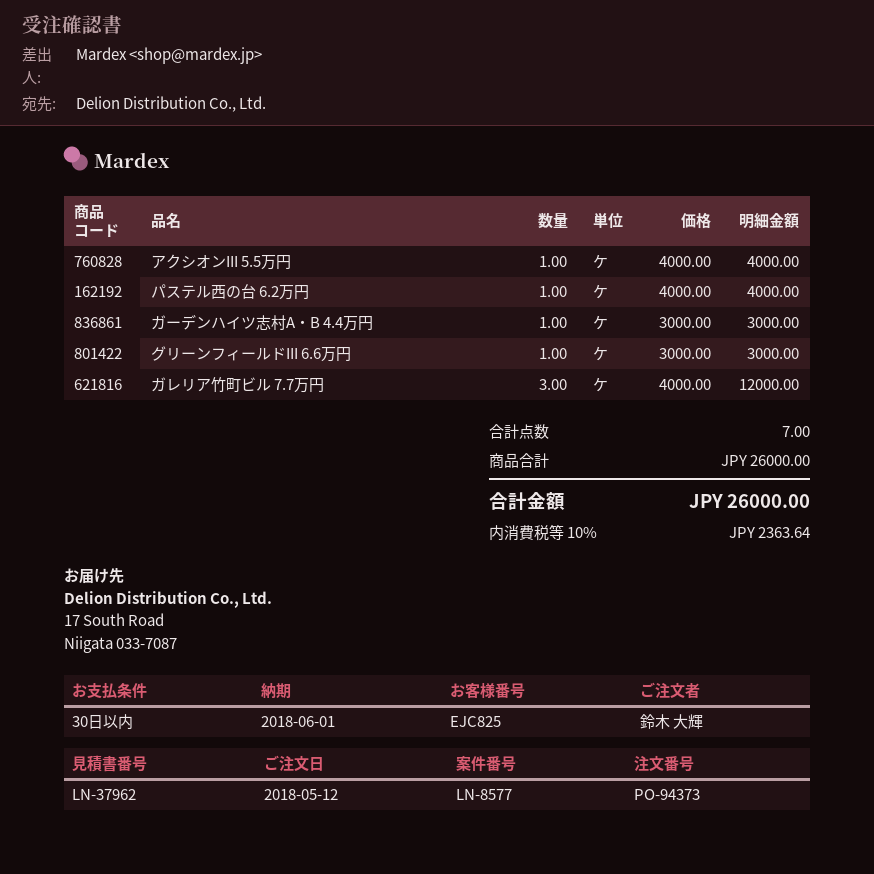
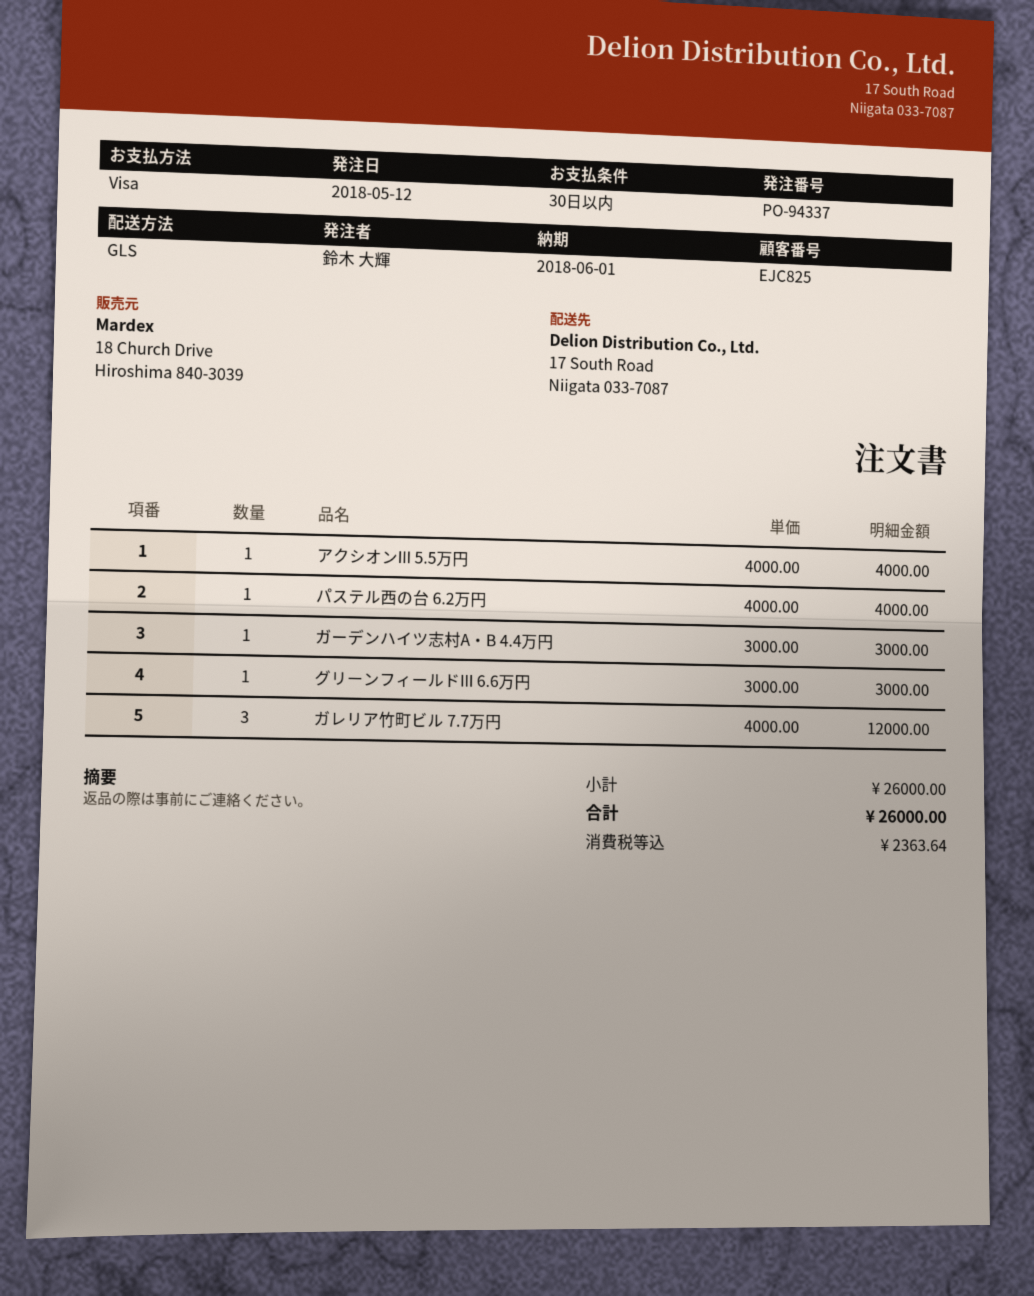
order number: PO-94373 -> PO-94337

